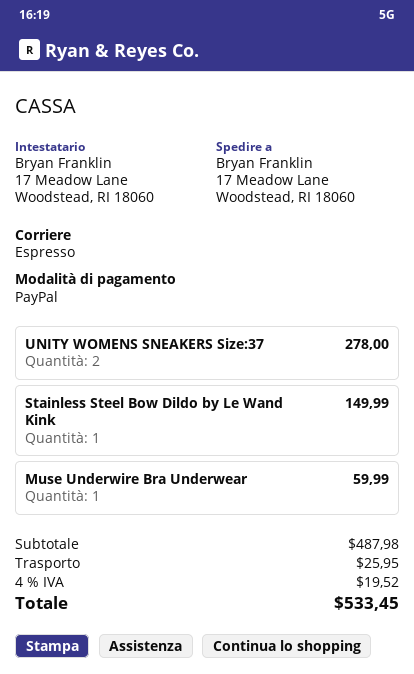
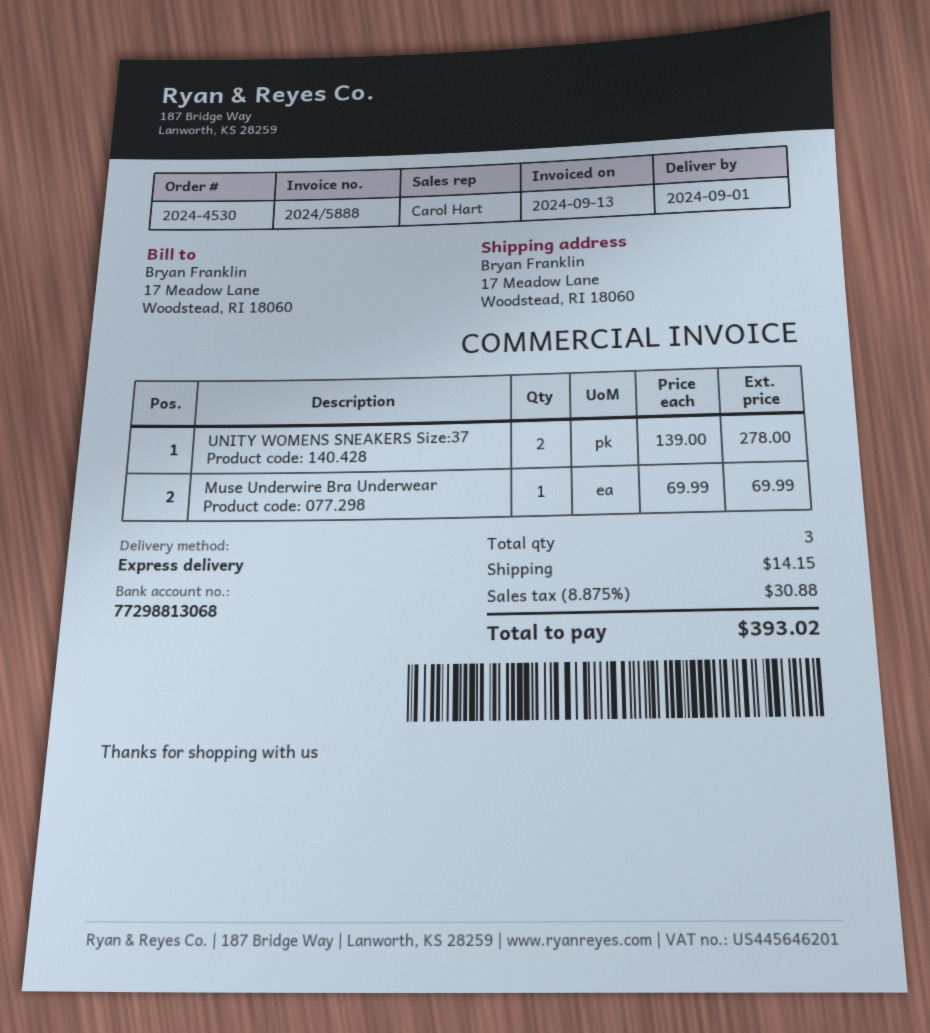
Stainless Steel Bow Dildo by Le Wand Kink: 1 for 149.99 -> none
Muse Underwire Bra Underwear: 1 for 59.99 -> 1 for 69.99
shipping: 25.95 -> 14.15
tax: 4% = 19.52 -> 8.875% = 30.88
total: 533.45 -> 393.02

